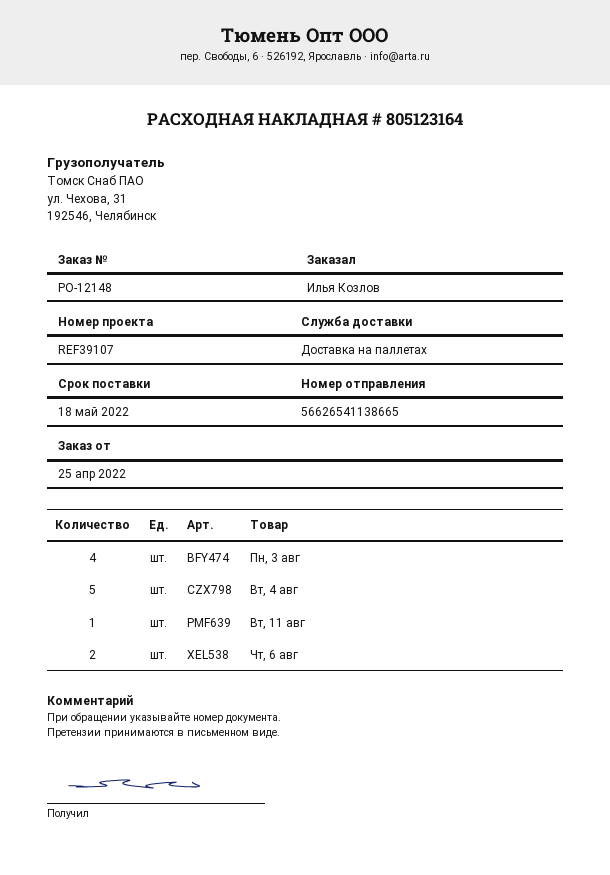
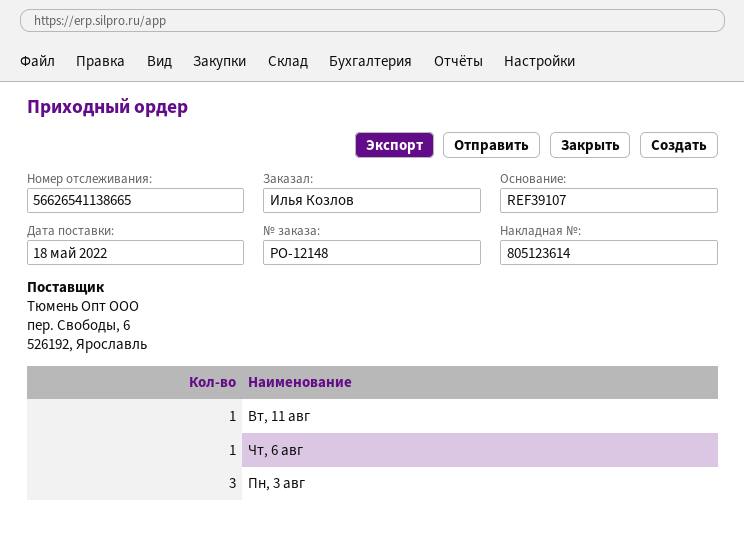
delivery note number: 805123164 -> 805123614
Пн, 3 авг: 4 -> 3
Вт, 4 авг: 5 -> none
Чт, 6 авг: 2 -> 1

